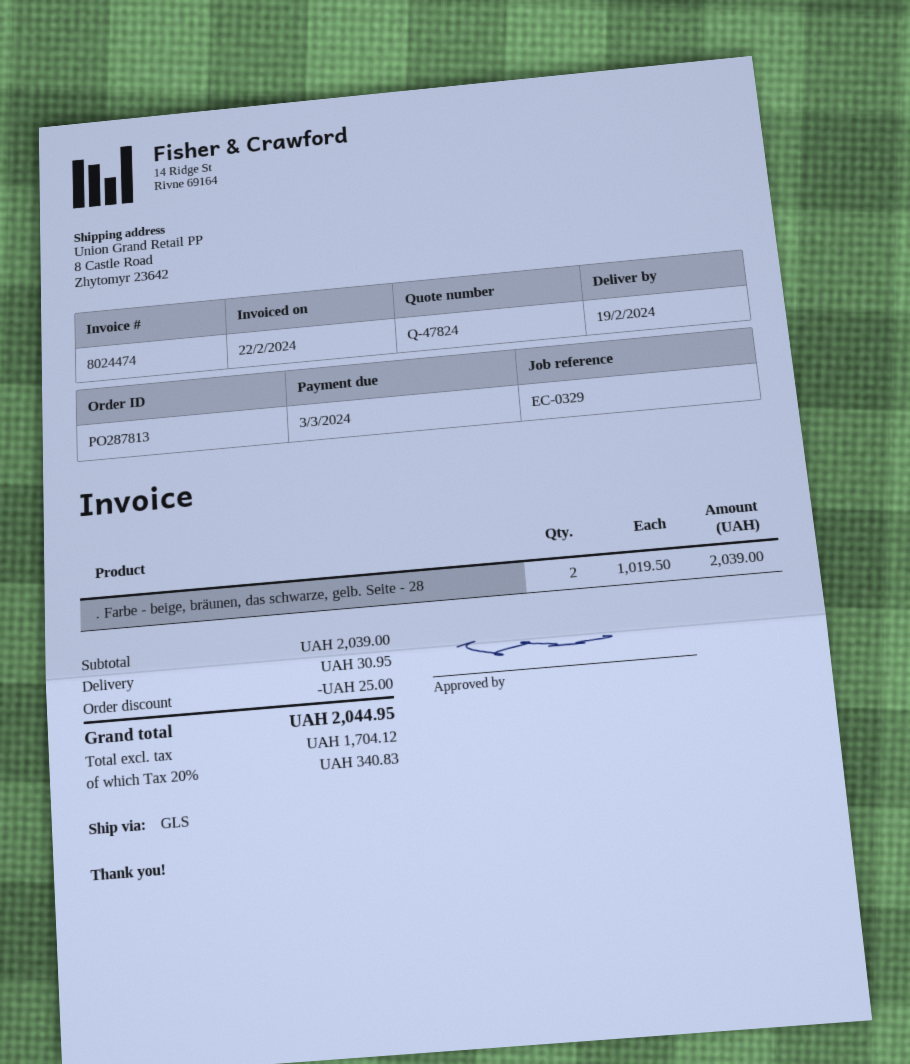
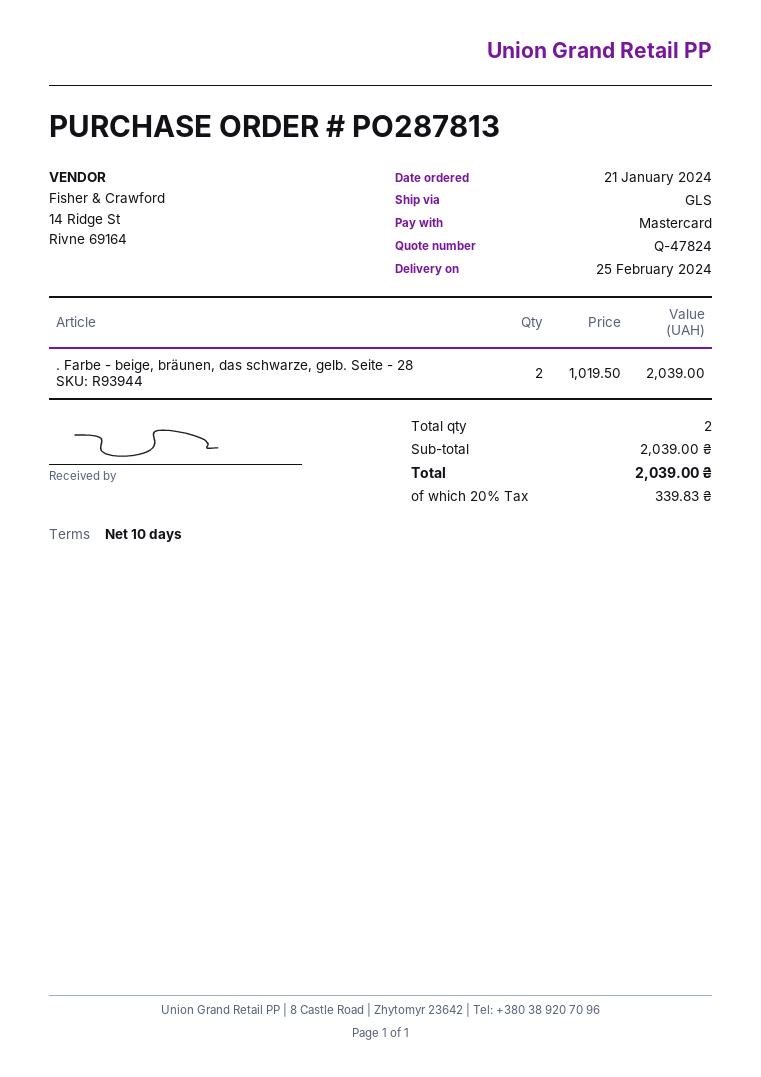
delivery date: 2024-02-19 -> 2024-02-25
discount: 25.00 -> none
shipping: 30.95 -> none
tax: 20% = 340.83 -> 20% = 339.83
total: 2044.95 -> 2039.00

